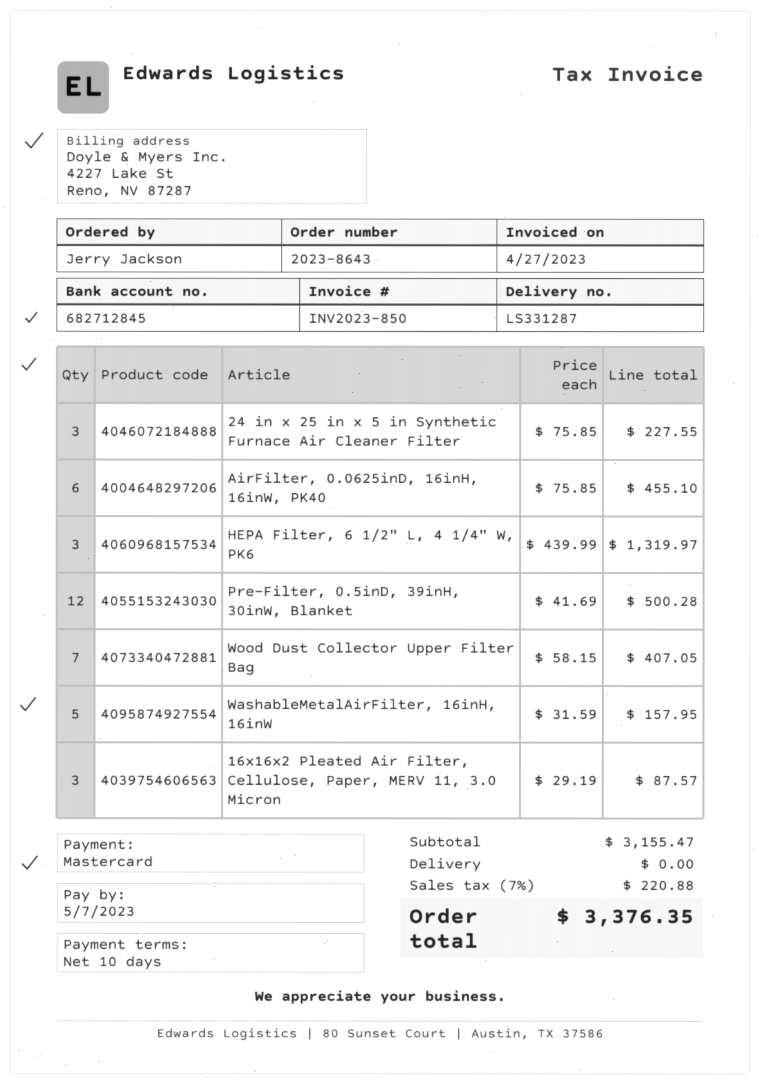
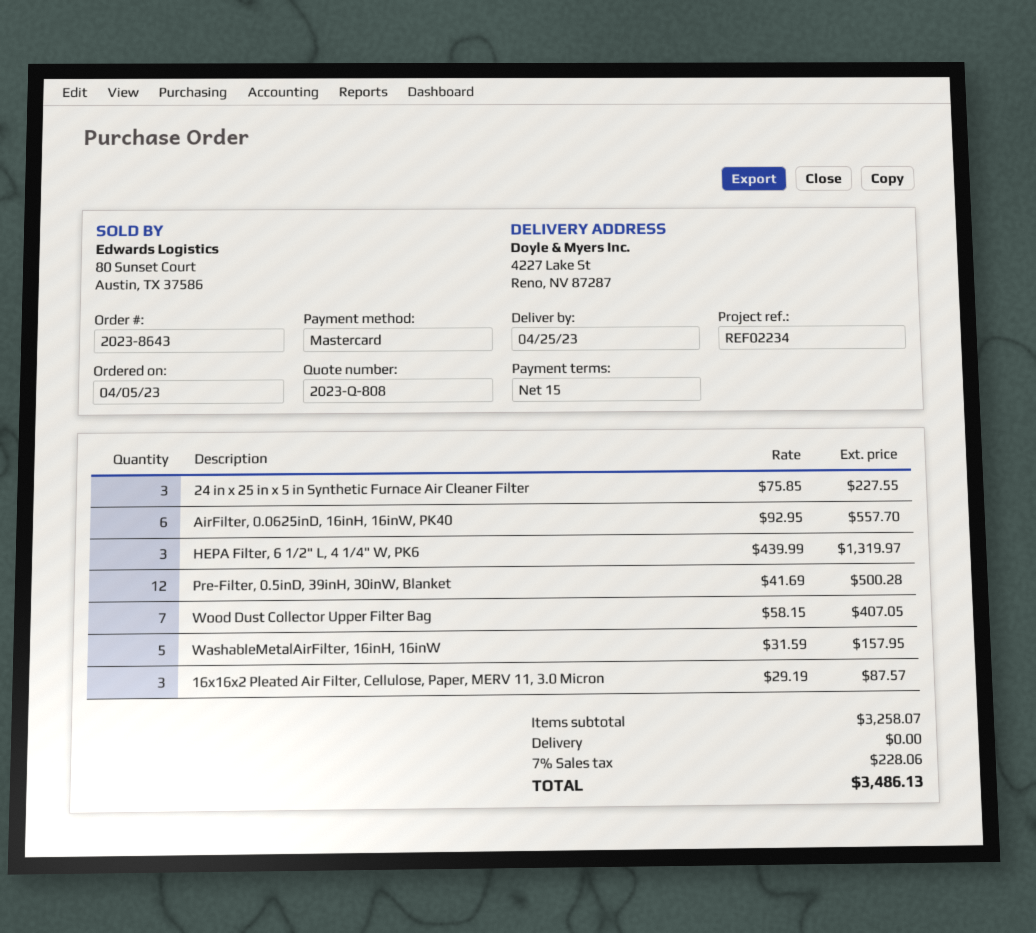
payment terms: 10 days -> 15 days
AirFilter, 0.0625inD, 16inH, 16inW, PK40: 6 x 75.85 = 455.10 -> 6 x 92.95 = 557.70
subtotal: 3155.47 -> 3258.07
tax: 7% = 220.88 -> 7% = 228.06
total: 3376.35 -> 3486.13

